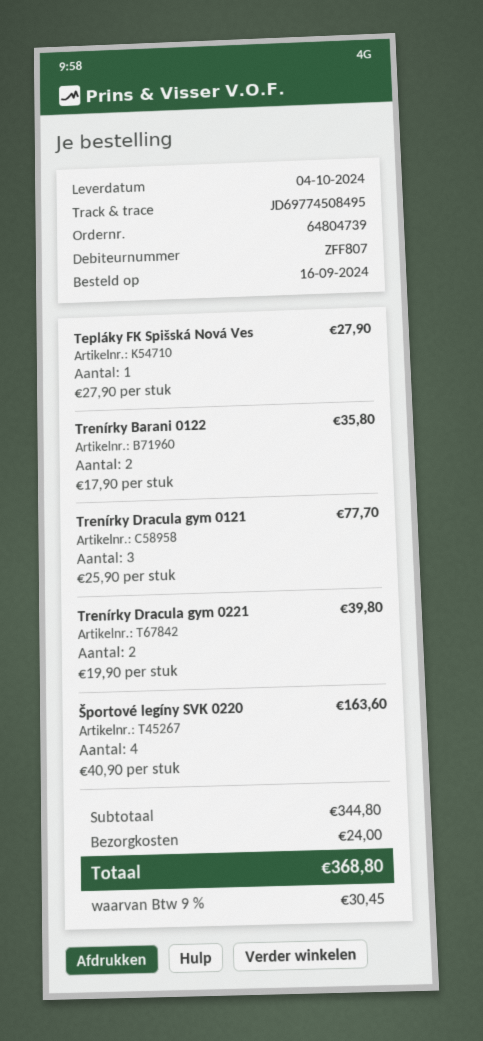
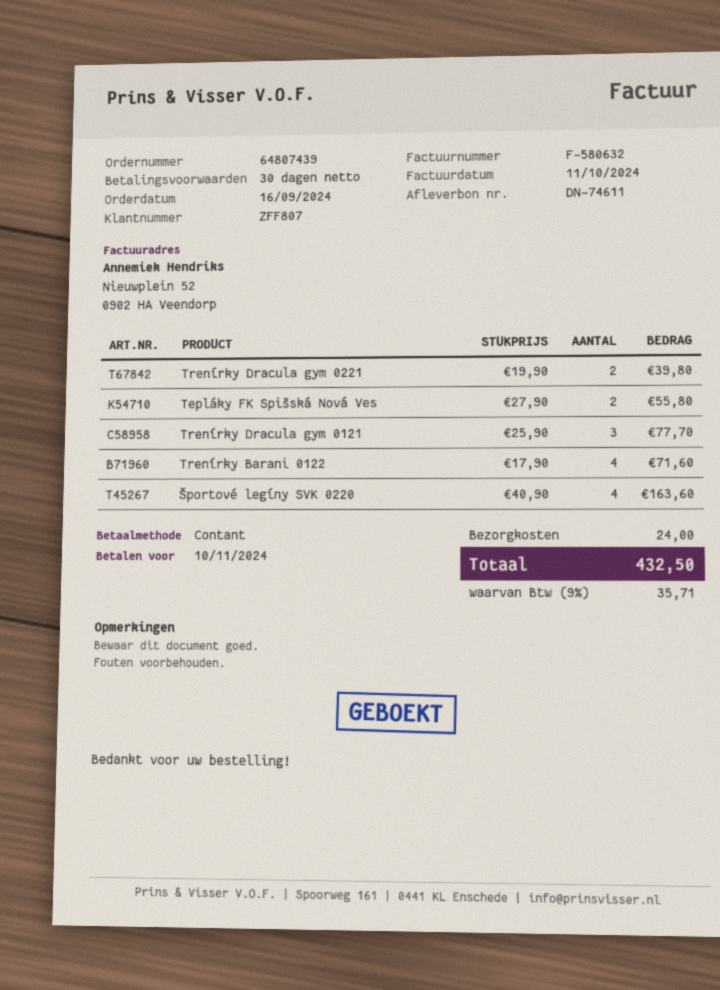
order number: 64804739 -> 64807439
Tepláky FK Spišská Nová Ves: 1 x 27.90 = 27.90 -> 2 x 27.90 = 55.80
Trenírky Barani 0122: 2 x 17.90 = 35.80 -> 4 x 17.90 = 71.60
tax: 9% = 30.45 -> 9% = 35.71
total: 368.80 -> 432.50

